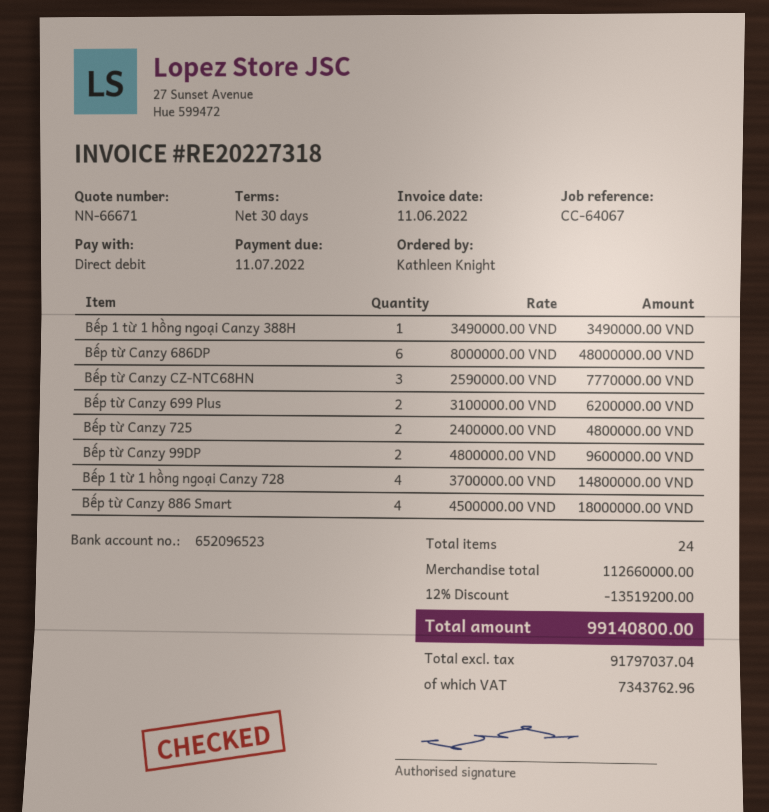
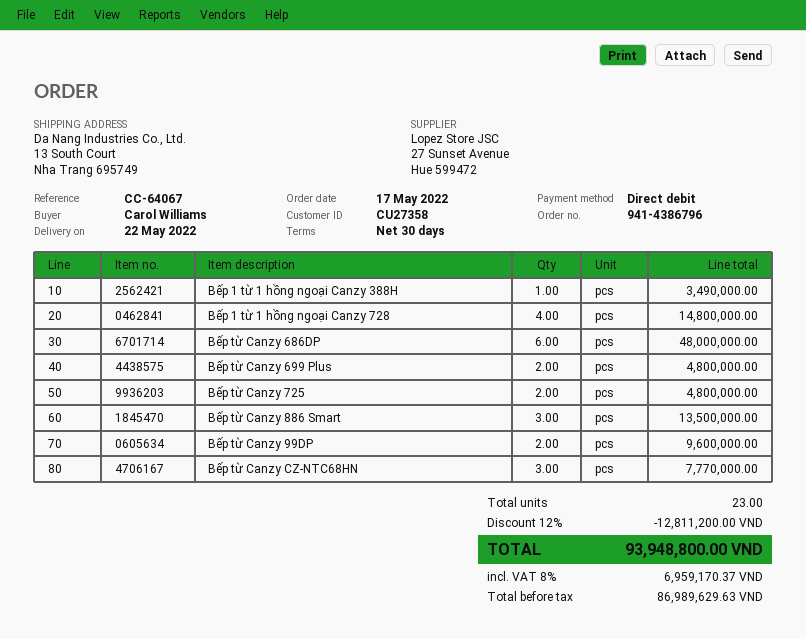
ordered by: Kathleen Knight -> Carol Williams
Bếp từ Canzy 699 Plus: 2 for 6200000.00 -> 2 for 4800000.00
Bếp từ Canzy 886 Smart: 4 for 18000000.00 -> 3 for 13500000.00
total quantity: 24 -> 23
discount: 12% = 13519200.00 -> 12% = 12811200.00
net: 91797037.04 -> 86989629.63
tax: 7343762.96 -> 6959170.37
total: 99140800.00 -> 93948800.00

